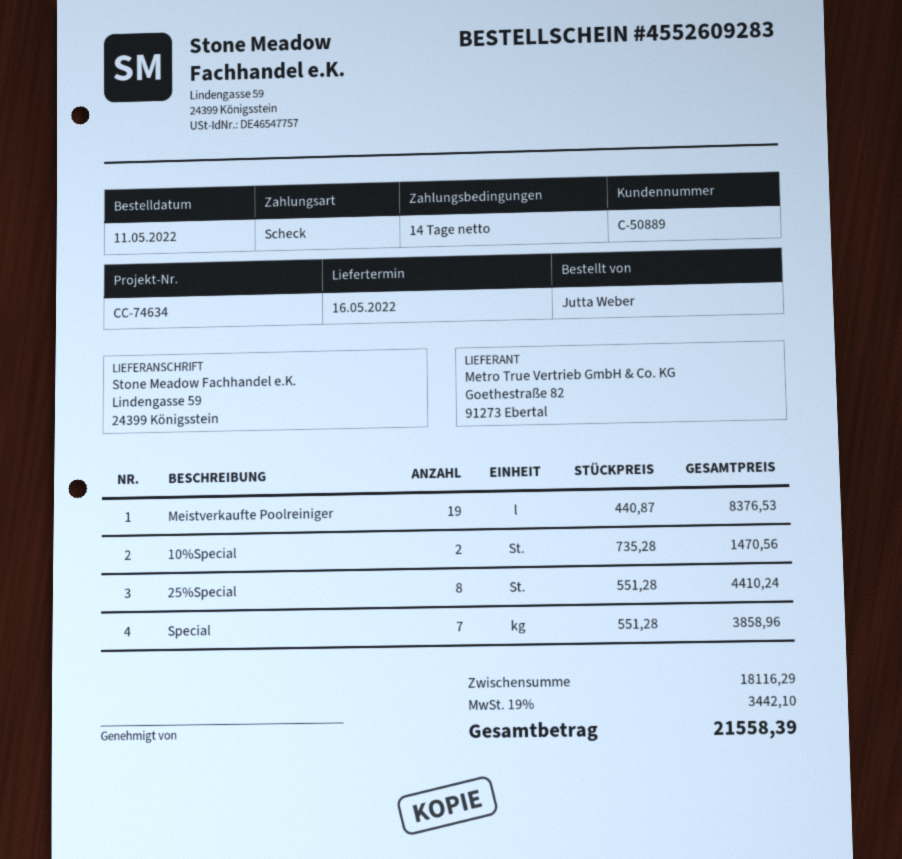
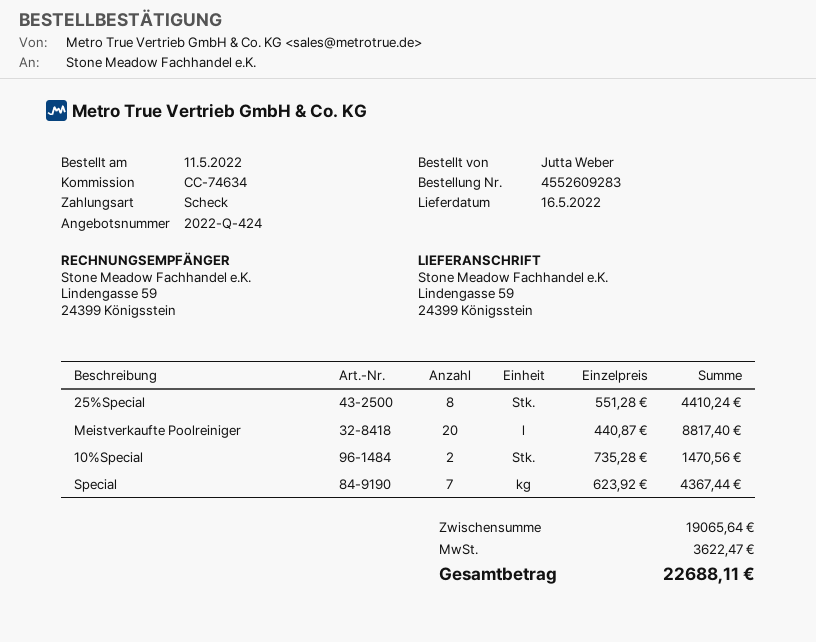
Meistverkaufte Poolreiniger: 19 x 440.87 = 8376.53 -> 20 x 440.87 = 8817.40
Special: 7 x 551.28 = 3858.96 -> 7 x 623.92 = 4367.44
subtotal: 18116.29 -> 19065.64
tax: 3442.10 -> 3622.47
total: 21558.39 -> 22688.11

